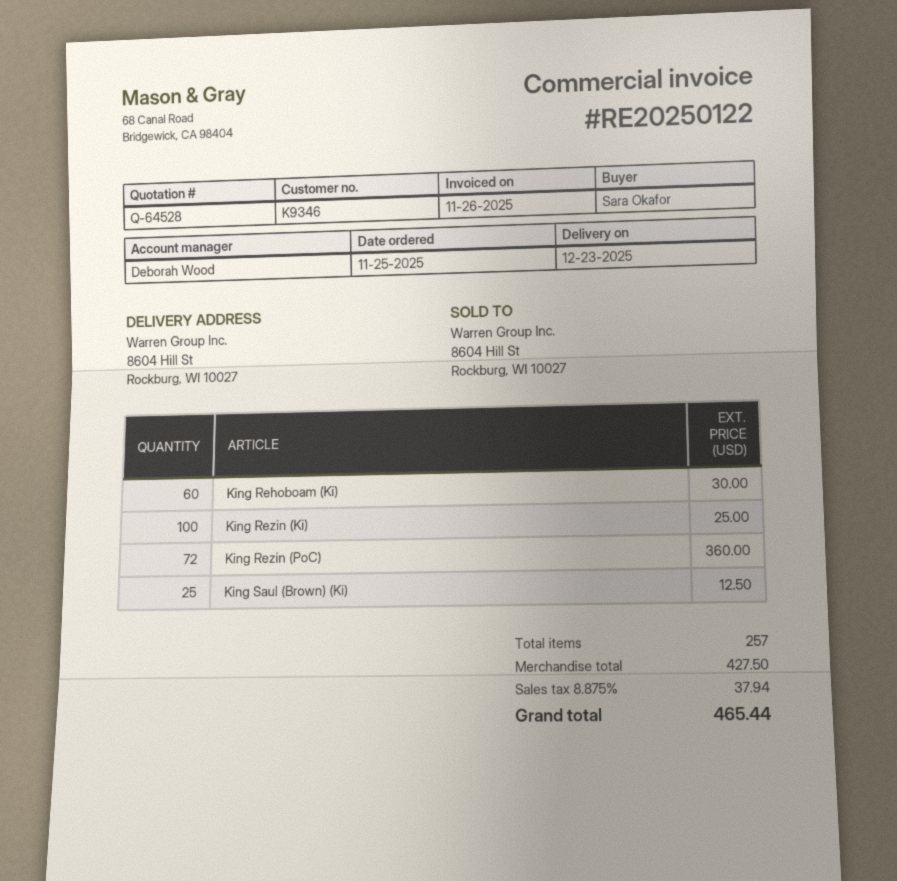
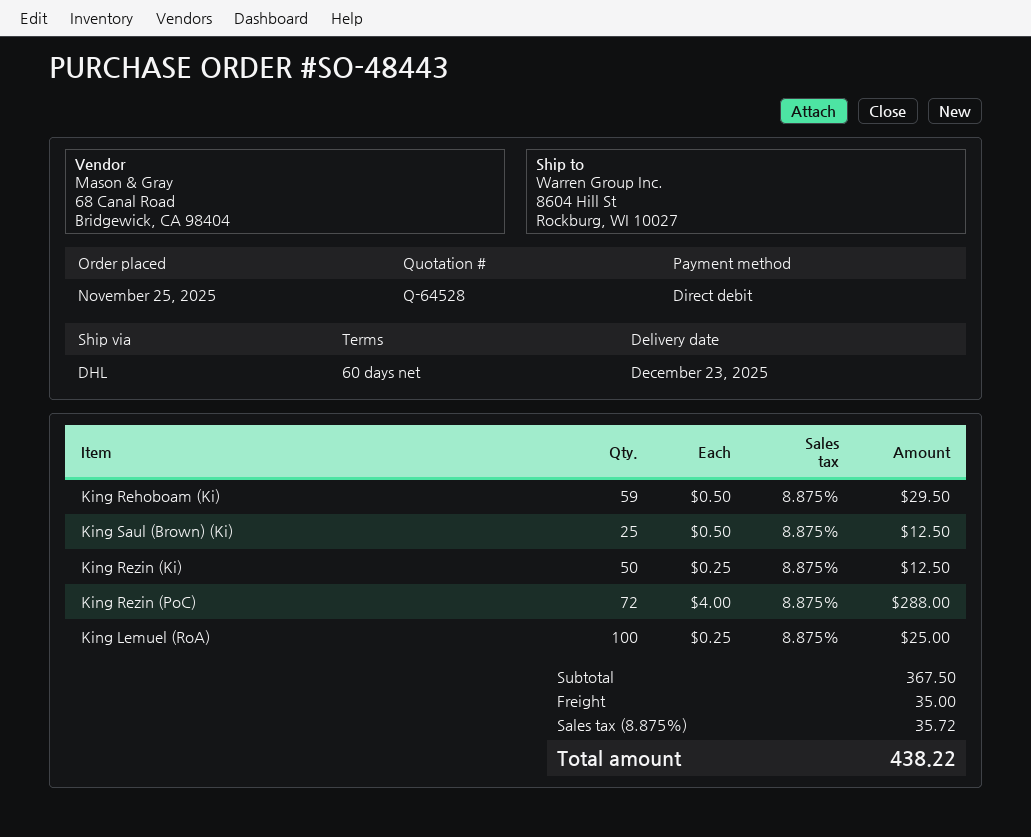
King Rehoboam (Ki): 60 for 30.00 -> 59 for 29.50
King Rezin (Ki): 100 for 25.00 -> 50 for 12.50
King Rezin (PoC): 72 for 360.00 -> 72 for 288.00
King Lemuel (RoA): none -> 100 for 25.00
subtotal: 427.50 -> 367.50
shipping: none -> 35.00
tax: 8.875% = 37.94 -> 8.875% = 35.72
total: 465.44 -> 438.22

